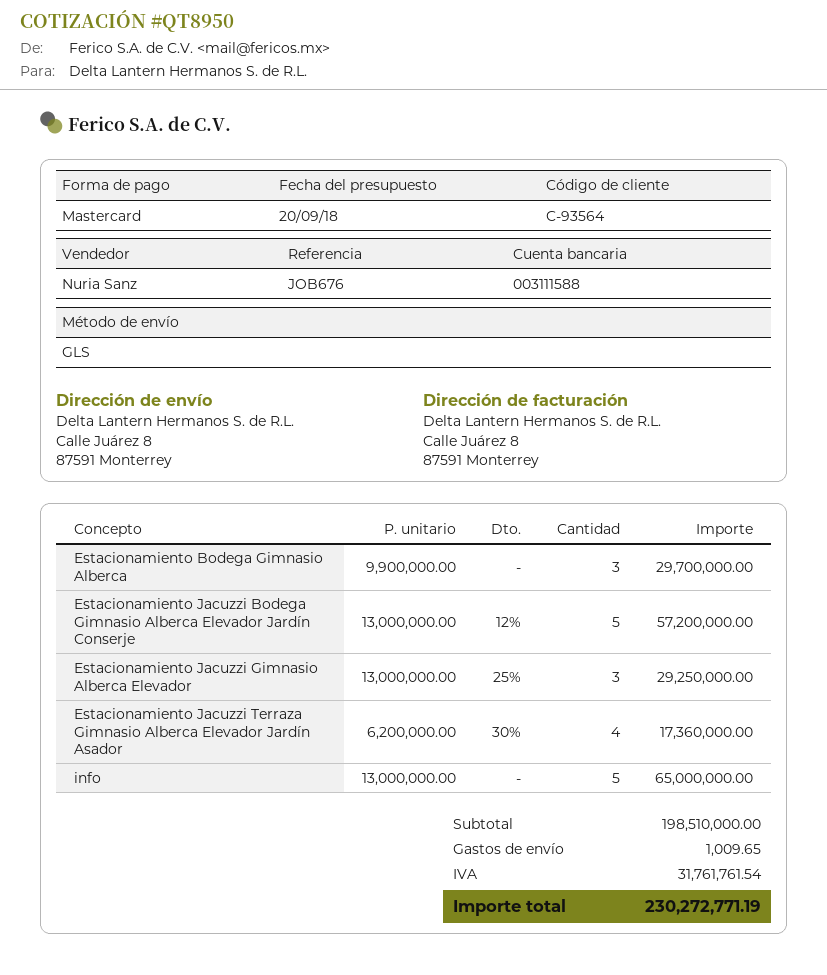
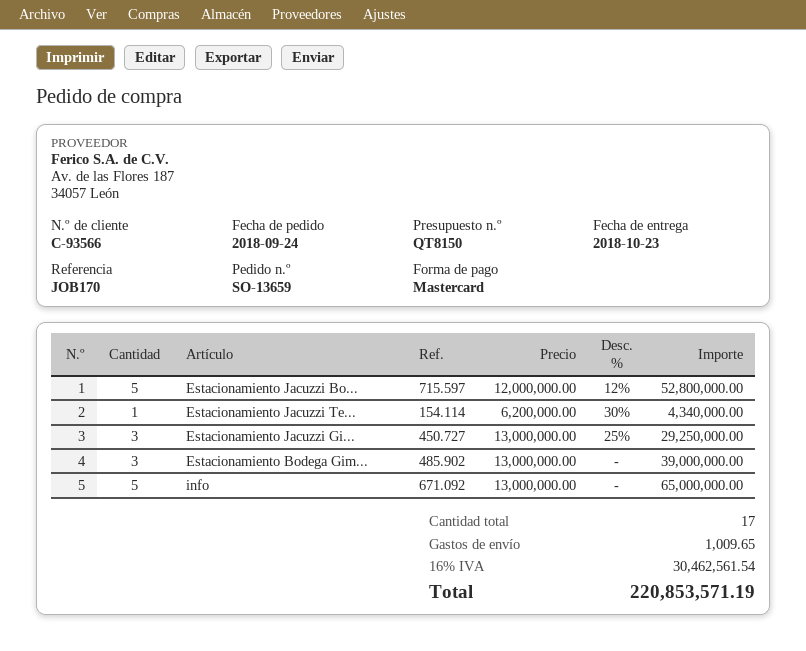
quote number: QT8950 -> QT8150
customer number: C-93564 -> C-93566
reference: JOB676 -> JOB170
Estacionamiento Bodega Gimnasio Alberca: 3 x 9900000.00 = 29700000.00 -> 3 x 13000000.00 = 39000000.00
Estacionamiento Jacuzzi Bodega Gimnasio Alberca Elevador Jardín Conserje: 5 x 13000000.00 - 12% = 57200000.00 -> 5 x 12000000.00 - 12% = 52800000.00
Estacionamiento Jacuzzi Terraza Gimnasio Alberca Elevador Jardín Asador: 4 x 6200000.00 - 30% = 17360000.00 -> 1 x 6200000.00 - 30% = 4340000.00
tax: 31761761.54 -> 30462561.54
total: 230272771.19 -> 220853571.19

